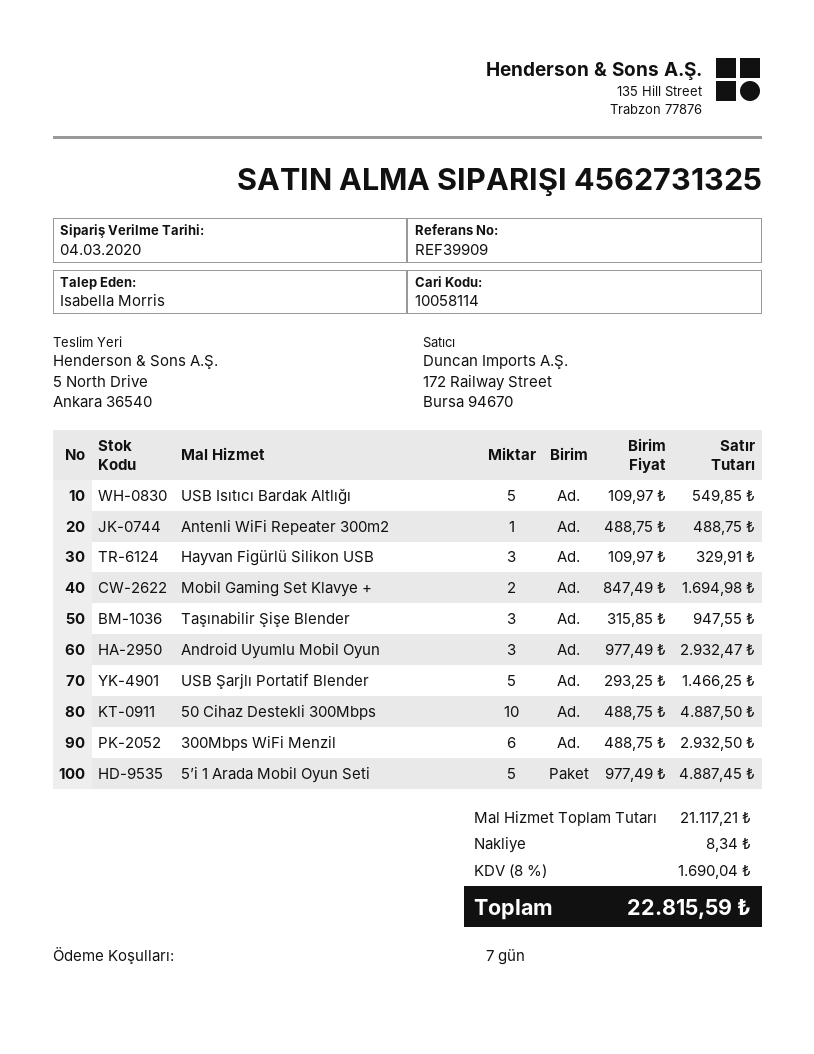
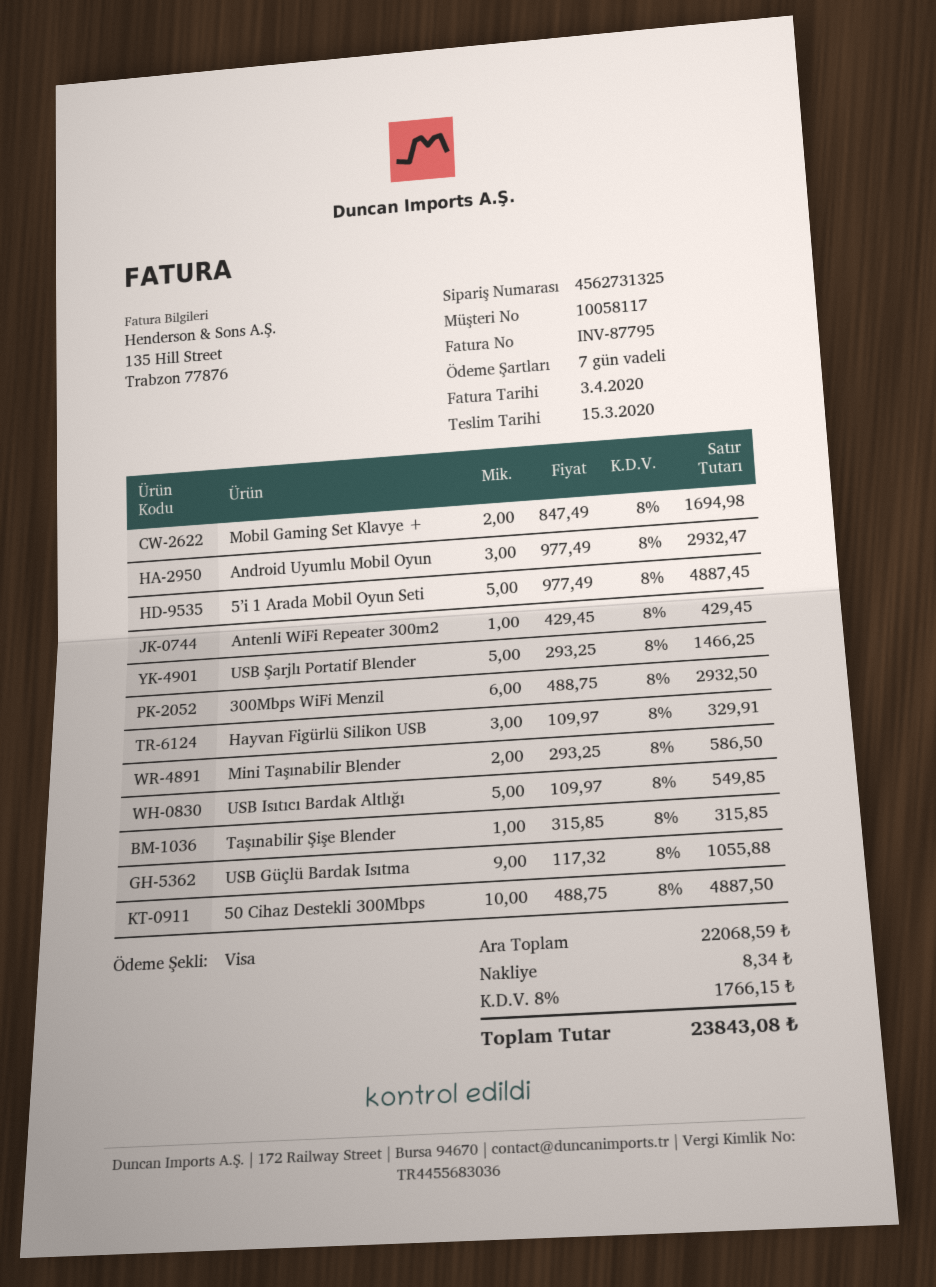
customer number: 10058114 -> 10058117
Antenli WiFi Repeater 300m2: 1 x 488.75 = 488.75 -> 1 x 429.45 = 429.45
Taşınabilir Şişe Blender: 3 x 315.85 = 947.55 -> 1 x 315.85 = 315.85
Mini Taşınabilir Blender: none -> 2 x 293.25 = 586.50
USB Güçlü Bardak Isıtma: none -> 9 x 117.32 = 1055.88
subtotal: 21117.21 -> 22068.59
tax: 8% = 1690.04 -> 8% = 1766.15
total: 22815.59 -> 23843.08

